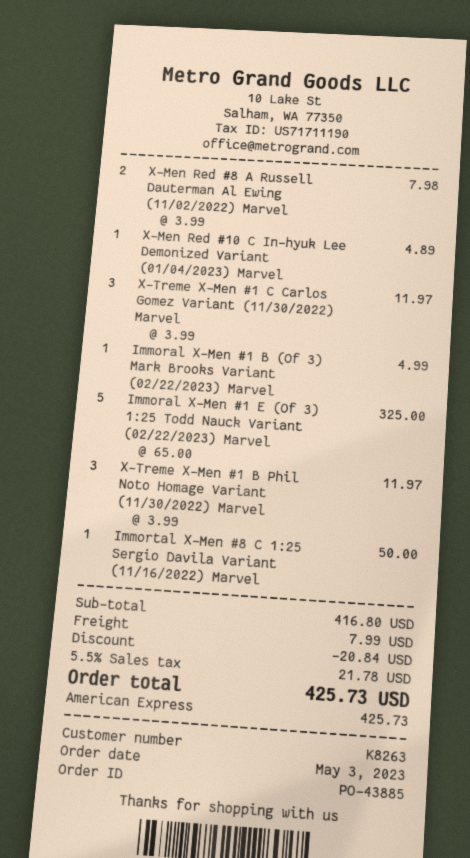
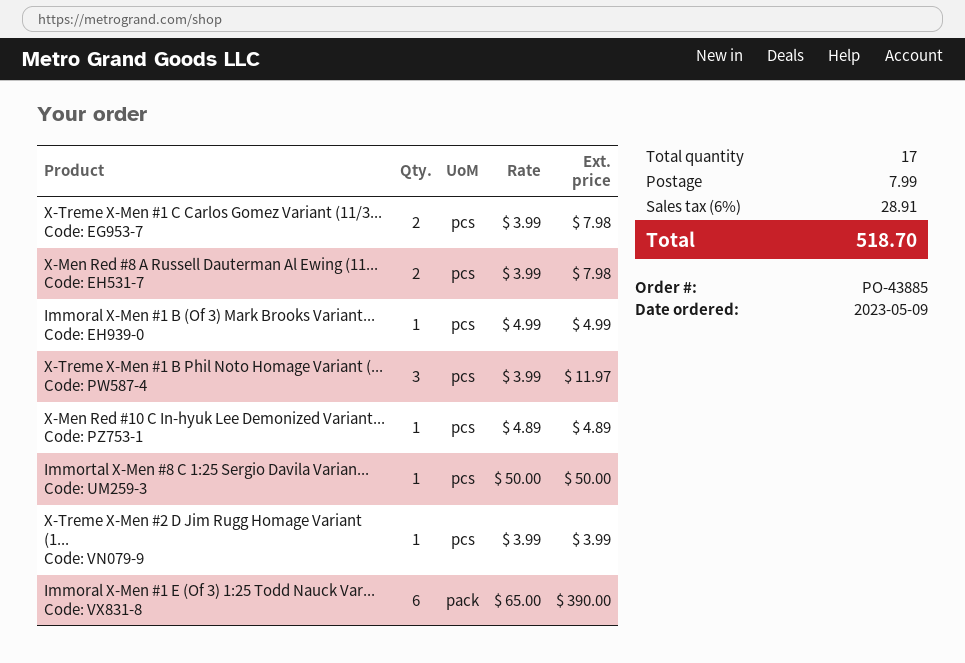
order date: 2023-05-03 -> 2023-05-09
X-Treme X-Men #1 C Carlos Gomez Variant (11/30/2022) Marvel: 3 x 3.99 = 11.97 -> 2 x 3.99 = 7.98
Immoral X-Men #1 E (Of 3) 1:25 Todd Nauck Variant (02/22/2023) Marvel: 5 x 65.00 = 325.00 -> 6 x 65.00 = 390.00
X-Treme X-Men #2 D Jim Rugg Homage Variant (1...: none -> 1 x 3.99 = 3.99
discount: 20.84 -> none
tax: 5.5% = 21.78 -> 6% = 28.91
total: 425.73 -> 518.70

